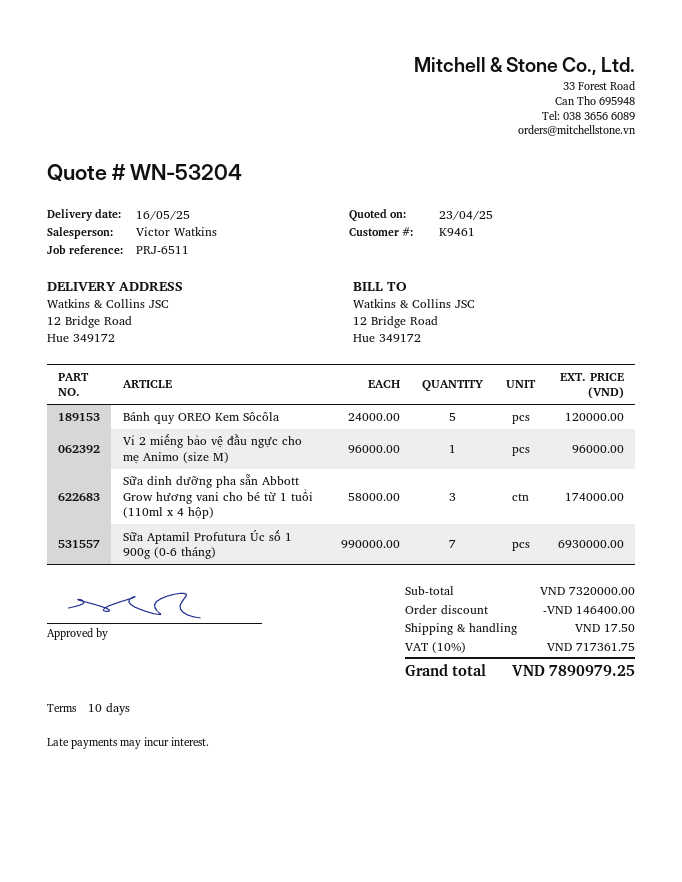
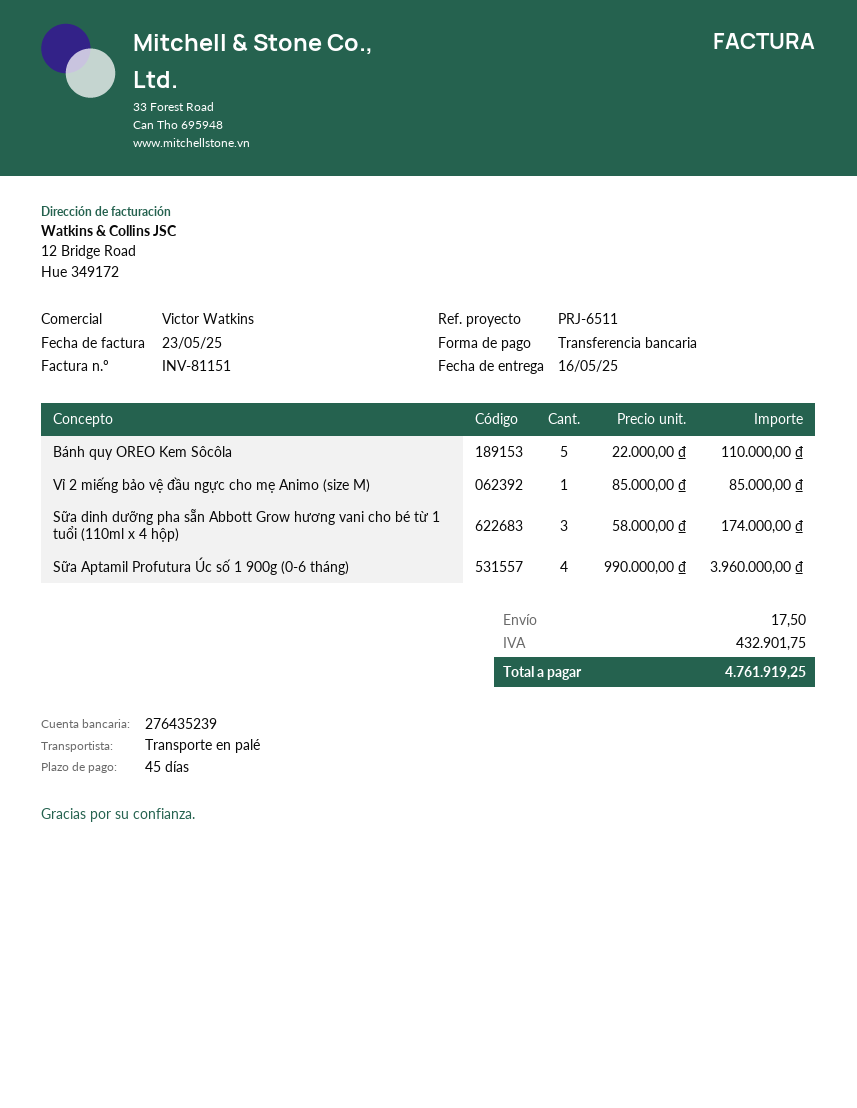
payment terms: 10 days -> 45 days
Bánh quy OREO Kem Sôcôla: 5 x 24000.00 = 120000.00 -> 5 x 22000.00 = 110000.00
Vỉ 2 miếng bảo vệ đầu ngực cho mẹ Animo (size M): 1 x 96000.00 = 96000.00 -> 1 x 85000.00 = 85000.00
Sữa Aptamil Profutura Úc số 1 900g (0-6 tháng): 7 x 990000.00 = 6930000.00 -> 4 x 990000.00 = 3960000.00
discount: 146400.00 -> none
tax: 717361.75 -> 432901.75
total: 7890979.25 -> 4761919.25

